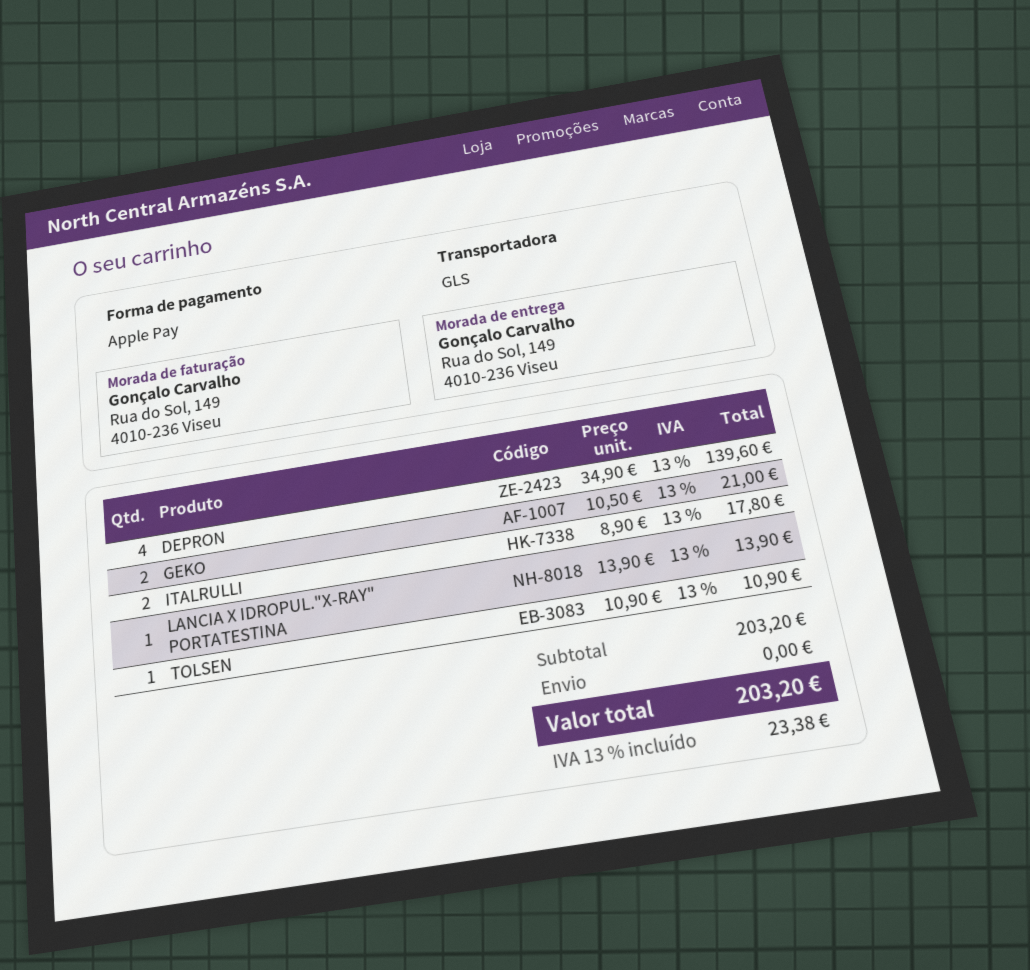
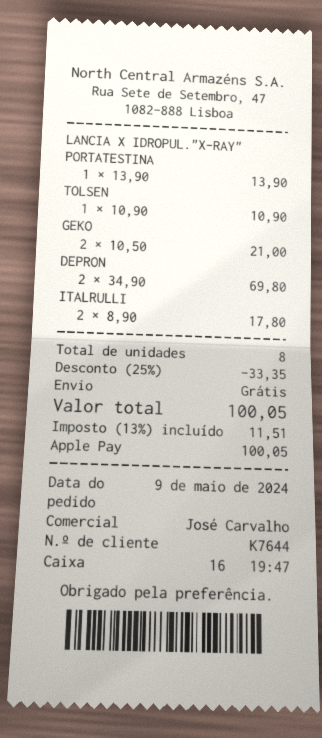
DEPRON: 4 x 34.90 = 139.60 -> 2 x 34.90 = 69.80
discount: none -> 25% = 33.35
tax: 13% = 23.38 -> 13% = 11.51
total: 203.20 -> 100.05

